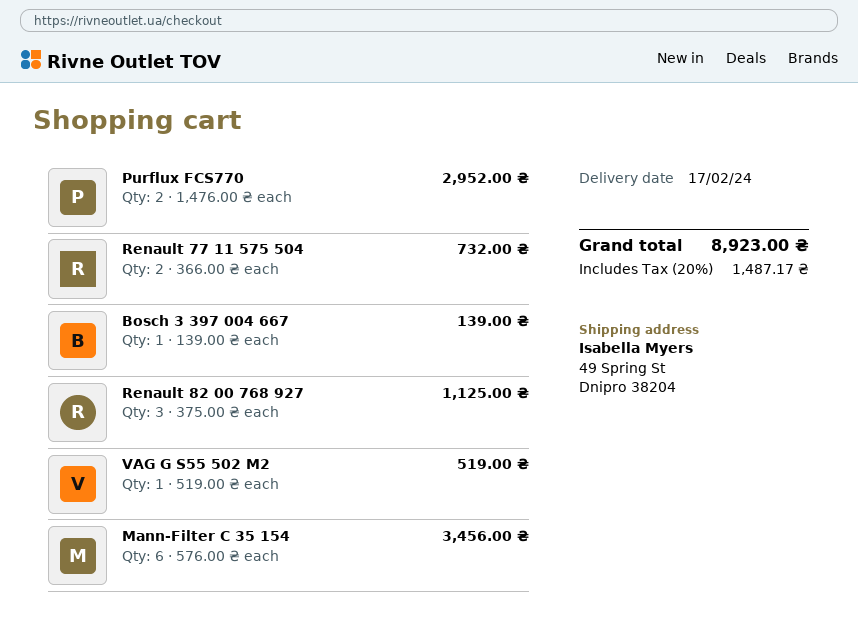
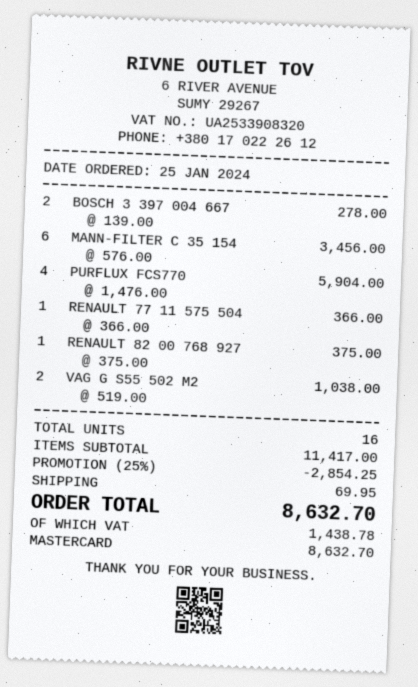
Purflux FCS770: 2 x 1476.00 = 2952.00 -> 4 x 1476.00 = 5904.00
Renault 77 11 575 504: 2 x 366.00 = 732.00 -> 1 x 366.00 = 366.00
Bosch 3 397 004 667: 1 x 139.00 = 139.00 -> 2 x 139.00 = 278.00
Renault 82 00 768 927: 3 x 375.00 = 1125.00 -> 1 x 375.00 = 375.00
VAG G S55 502 M2: 1 x 519.00 = 519.00 -> 2 x 519.00 = 1038.00
discount: none -> 25% = 2854.25
shipping: none -> 69.95
tax: 1487.17 -> 1438.78
total: 8923.00 -> 8632.70

